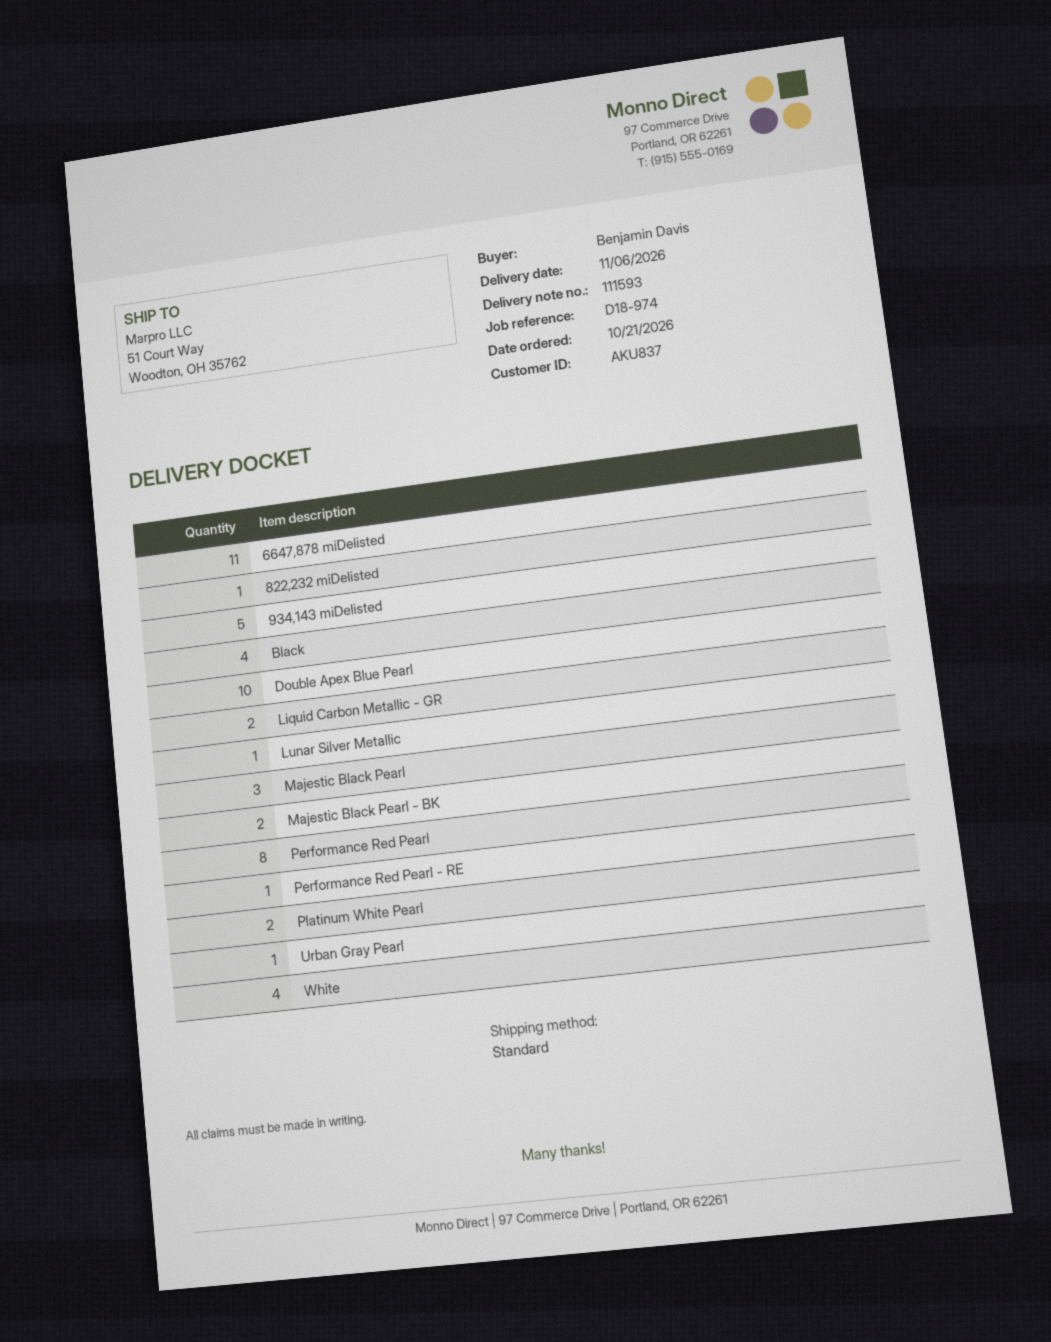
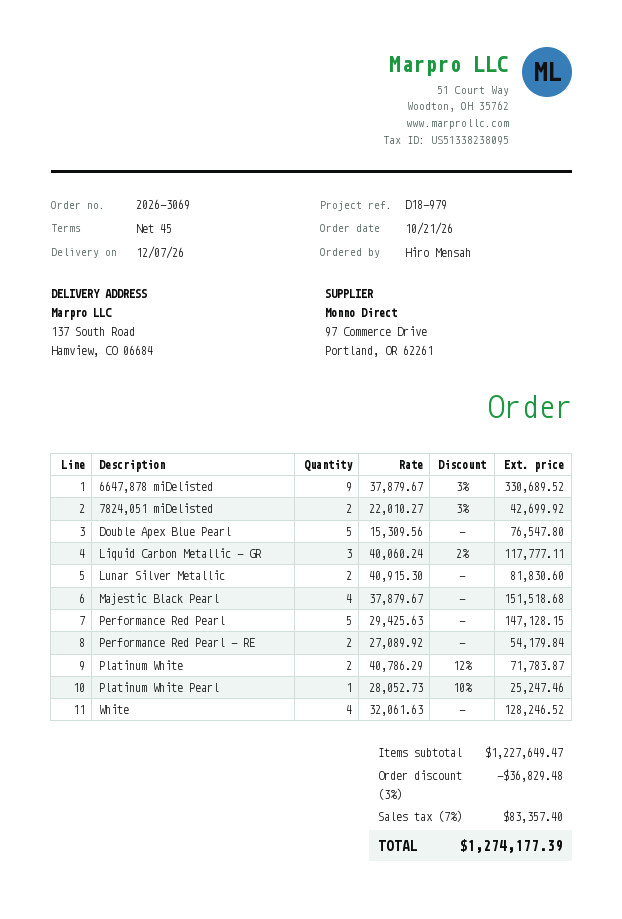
delivery date: 2026-11-06 -> 2026-12-07
reference: D18-974 -> D18-979
ordered by: Benjamin Davis -> Hiro Mensah
ship to: 51 Court Way, Woodton, OH 35762 -> 137 South Road, Hamview, CO 06684
6647,878 miDelisted: 11 -> 9
822,232 miDelisted: 1 -> none
934,143 miDelisted: 5 -> none
Black: 4 -> none
Double Apex Blue Pearl: 10 -> 5
Liquid Carbon Metallic - GR: 2 -> 3
Lunar Silver Metallic: 1 -> 2
Majestic Black Pearl: 3 -> 4
Majestic Black Pearl - BK: 2 -> none
Performance Red Pearl: 8 -> 5
Performance Red Pearl - RE: 1 -> 2
Platinum White Pearl: 2 -> 1
Urban Gray Pearl: 1 -> none
7824,051 miDelisted: none -> 2
Platinum White: none -> 2

